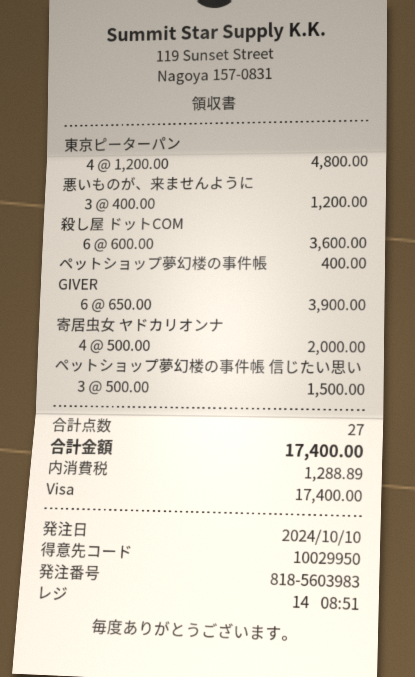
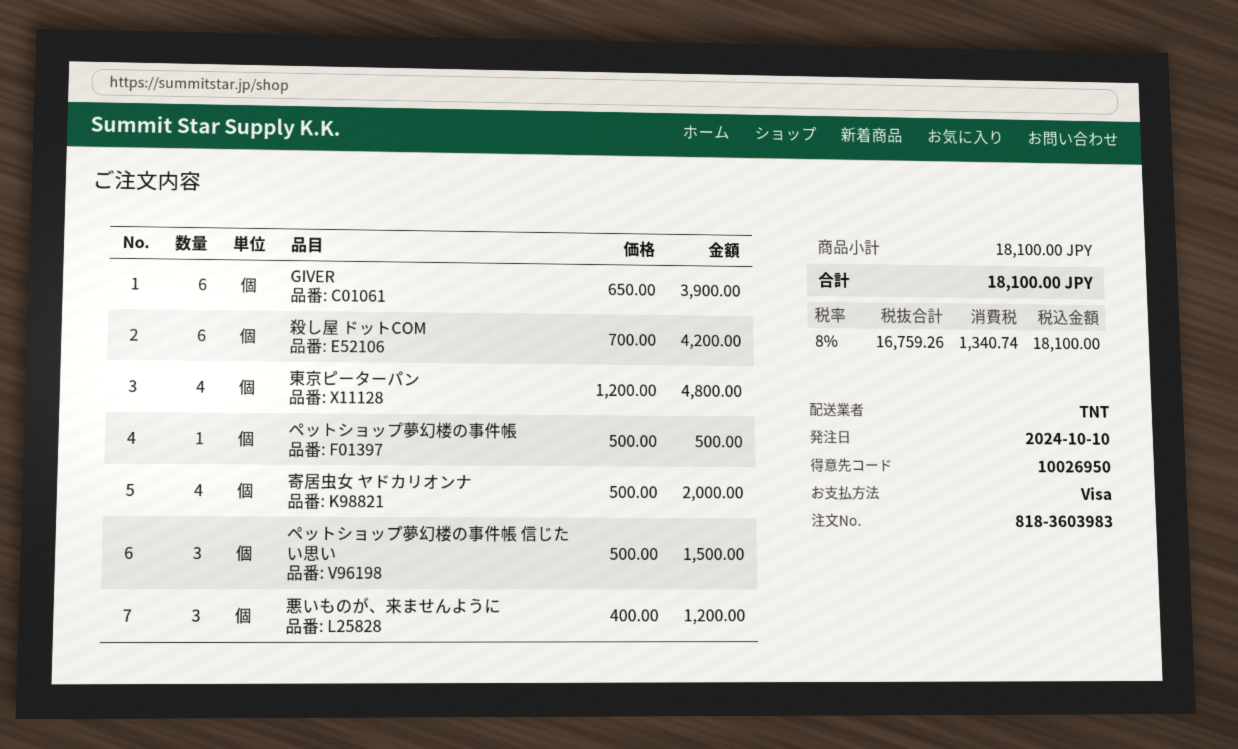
order number: 818-5603983 -> 818-3603983
customer number: 10029950 -> 10026950
殺し屋 ドットCOM: 6 x 600.00 = 3600.00 -> 6 x 700.00 = 4200.00
ペットショップ夢幻楼の事件帳: 1 x 400.00 = 400.00 -> 1 x 500.00 = 500.00
tax: 1288.89 -> 1340.74
total: 17400.00 -> 18100.00

